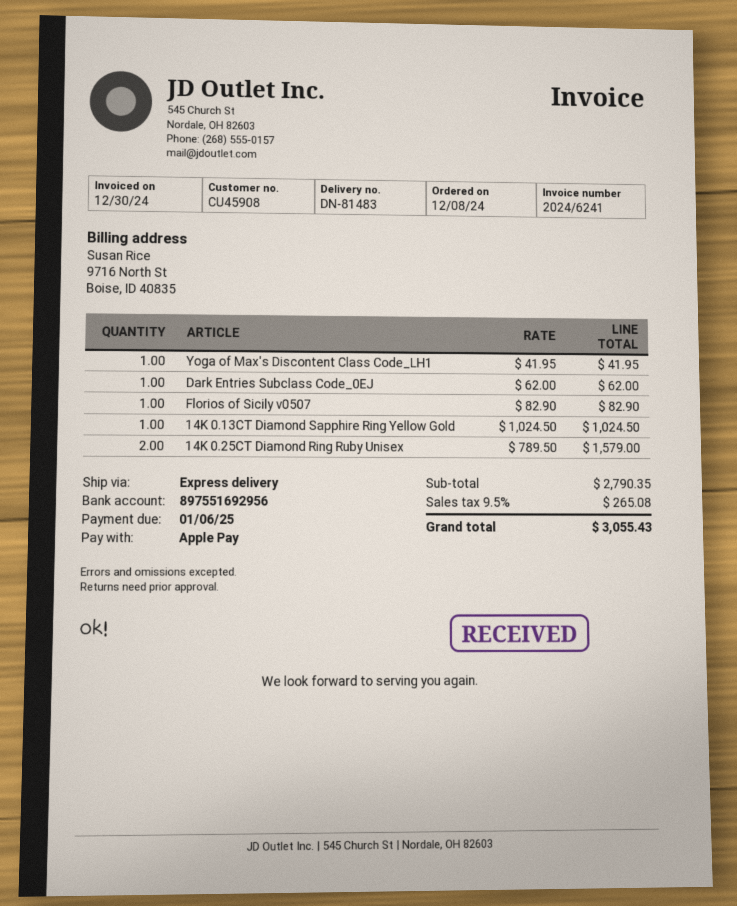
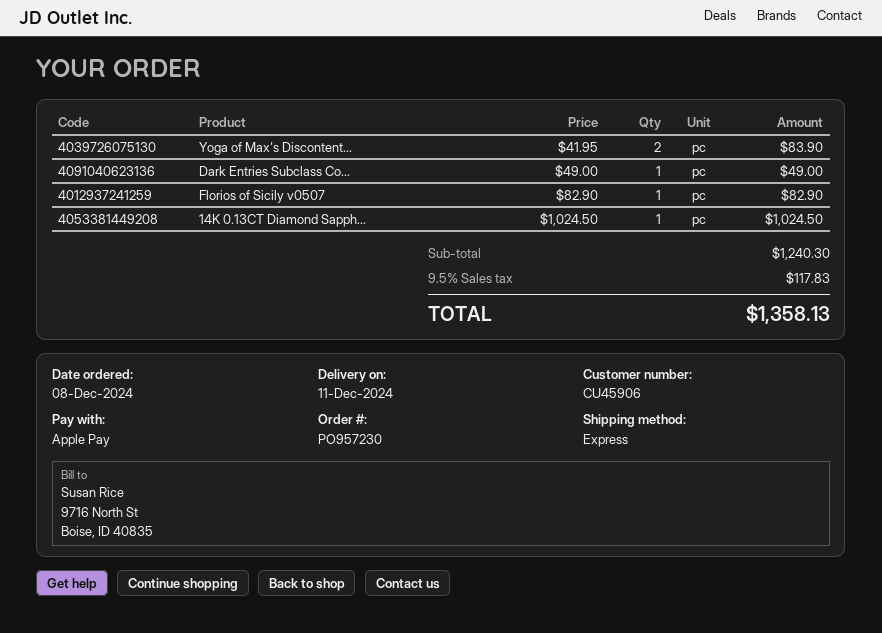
customer number: CU45908 -> CU45906
Yoga of Max's Discontent Class Code_LH1: 1 x 41.95 = 41.95 -> 2 x 41.95 = 83.90
Dark Entries Subclass Code_0EJ: 1 x 62.00 = 62.00 -> 1 x 49.00 = 49.00
14K 0.25CT Diamond Ring Ruby Unisex: 2 x 789.50 = 1579.00 -> none
subtotal: 2790.35 -> 1240.30
tax: 9.5% = 265.08 -> 9.5% = 117.83
total: 3055.43 -> 1358.13

